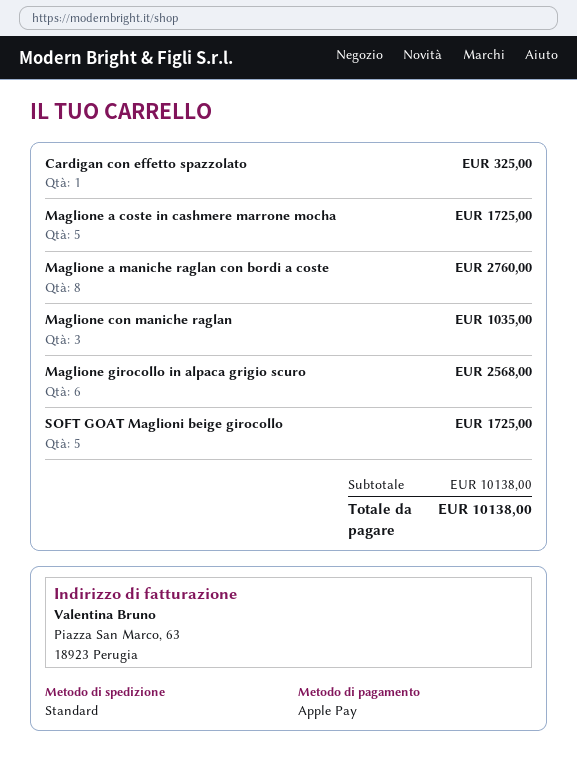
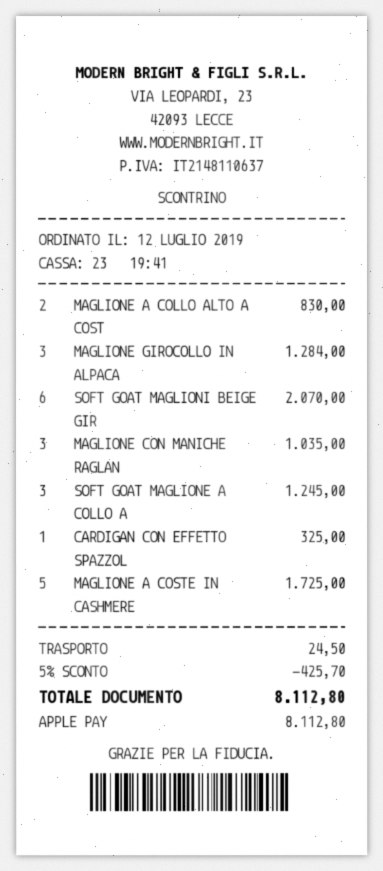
Maglione a maniche raglan con bordi a coste: 8 for 2760.00 -> none
Maglione girocollo in alpaca grigio scuro: 6 for 2568.00 -> 3 for 1284.00
SOFT GOAT Maglioni beige girocollo: 5 for 1725.00 -> 6 for 2070.00
MAGLIONE A COLLO ALTO A COST: none -> 2 for 830.00
SOFT GOAT MAGLIONE A COLLO A: none -> 3 for 1245.00
discount: none -> 5% = 425.70
shipping: none -> 24.50
total: 10138.00 -> 8112.80

